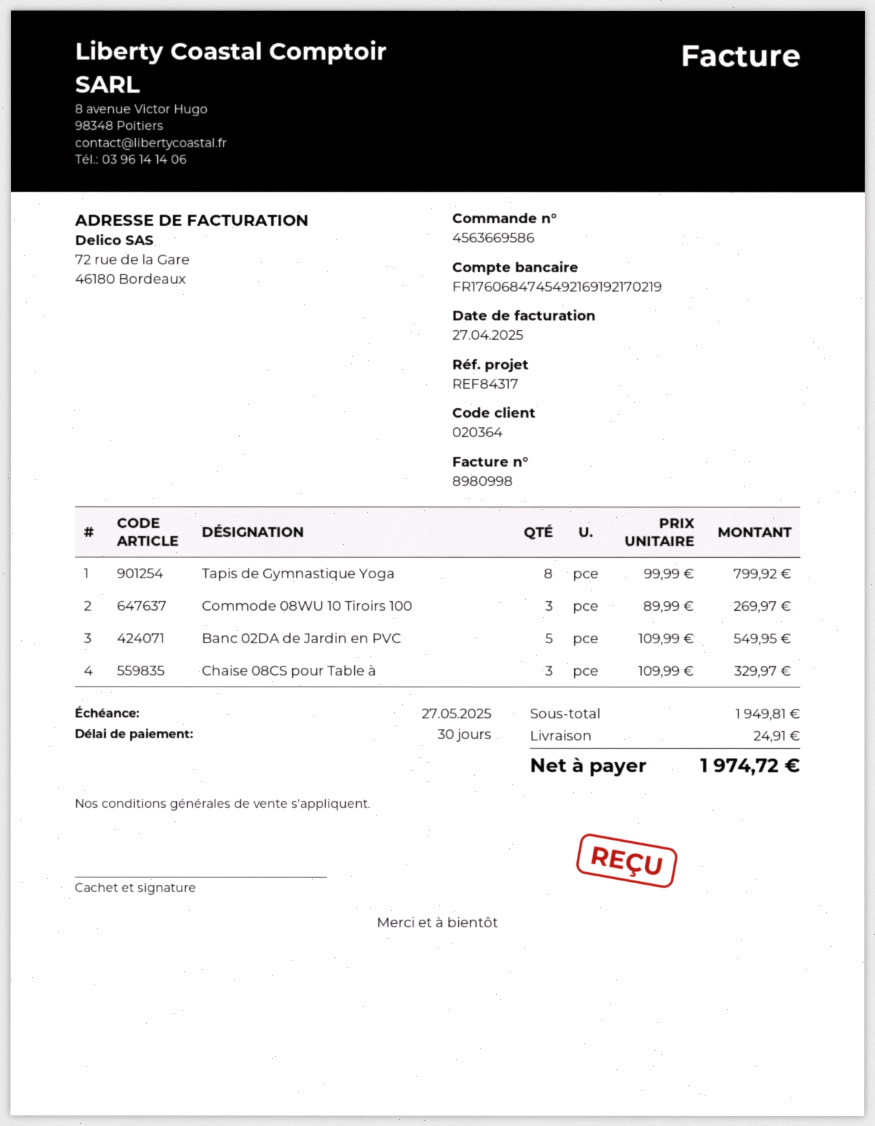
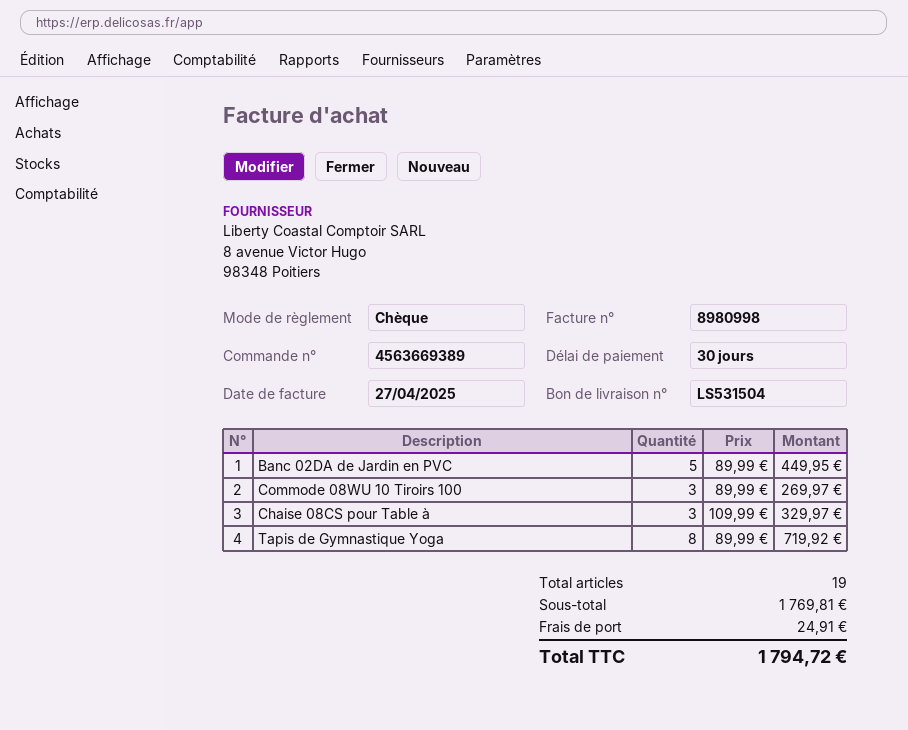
order number: 4563669586 -> 4563669389
Tapis de Gymnastique Yoga: 8 x 99.99 = 799.92 -> 8 x 89.99 = 719.92
Banc 02DA de Jardin en PVC: 5 x 109.99 = 549.95 -> 5 x 89.99 = 449.95
subtotal: 1949.81 -> 1769.81
total: 1974.72 -> 1794.72

